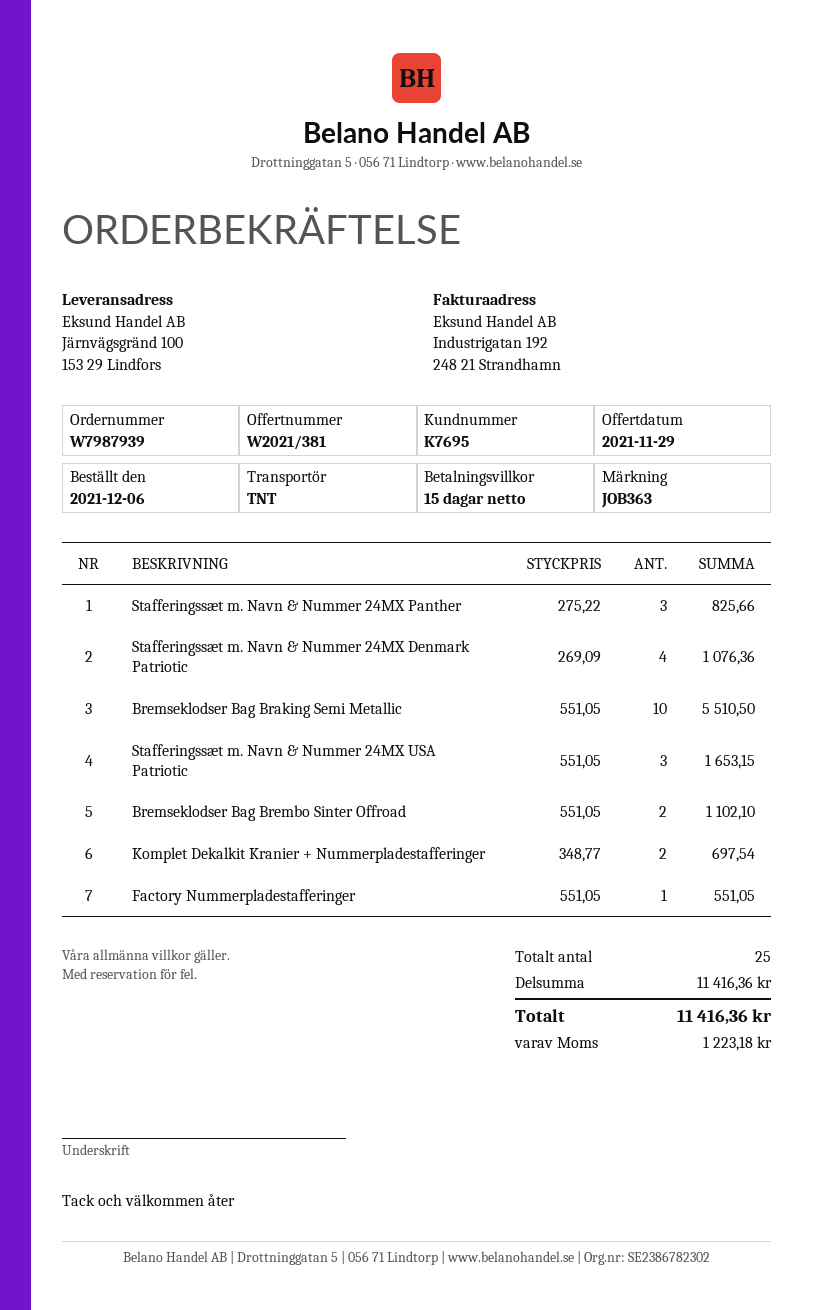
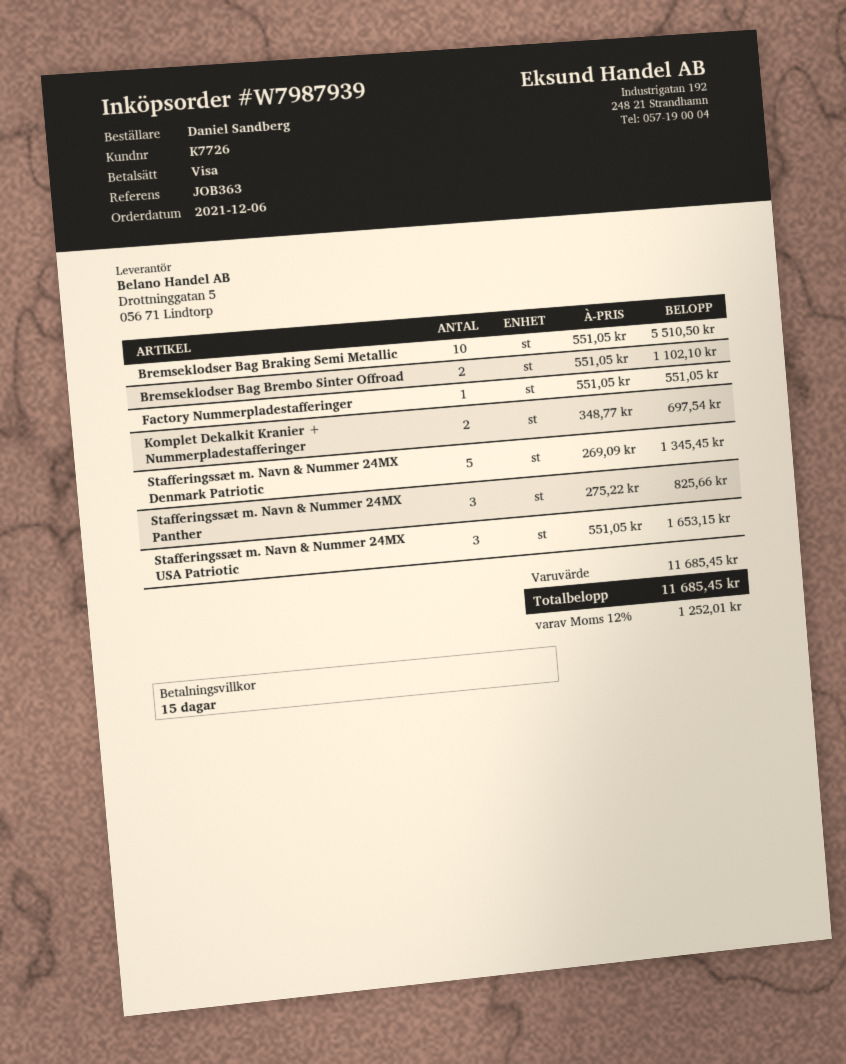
customer number: K7695 -> K7726
Stafferingssæt m. Navn & Nummer 24MX Denmark Patriotic: 4 x 269.09 = 1076.36 -> 5 x 269.09 = 1345.45
subtotal: 11416.36 -> 11685.45
tax: 1223.18 -> 1252.01
total: 11416.36 -> 11685.45

